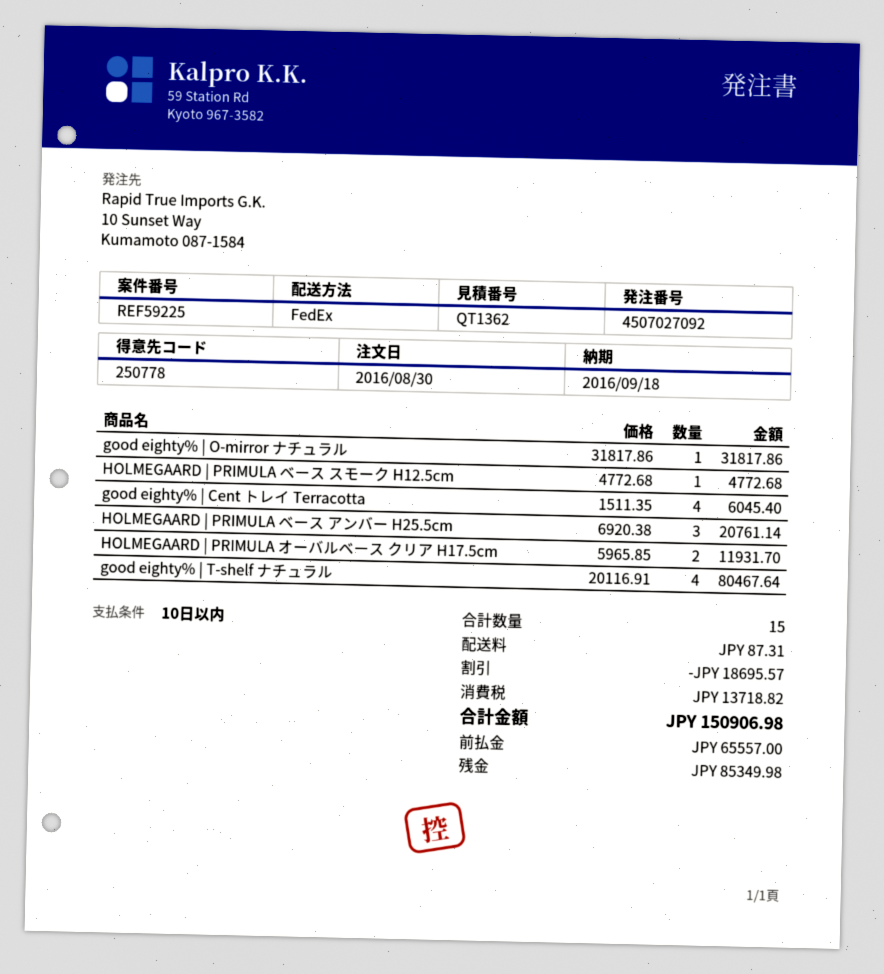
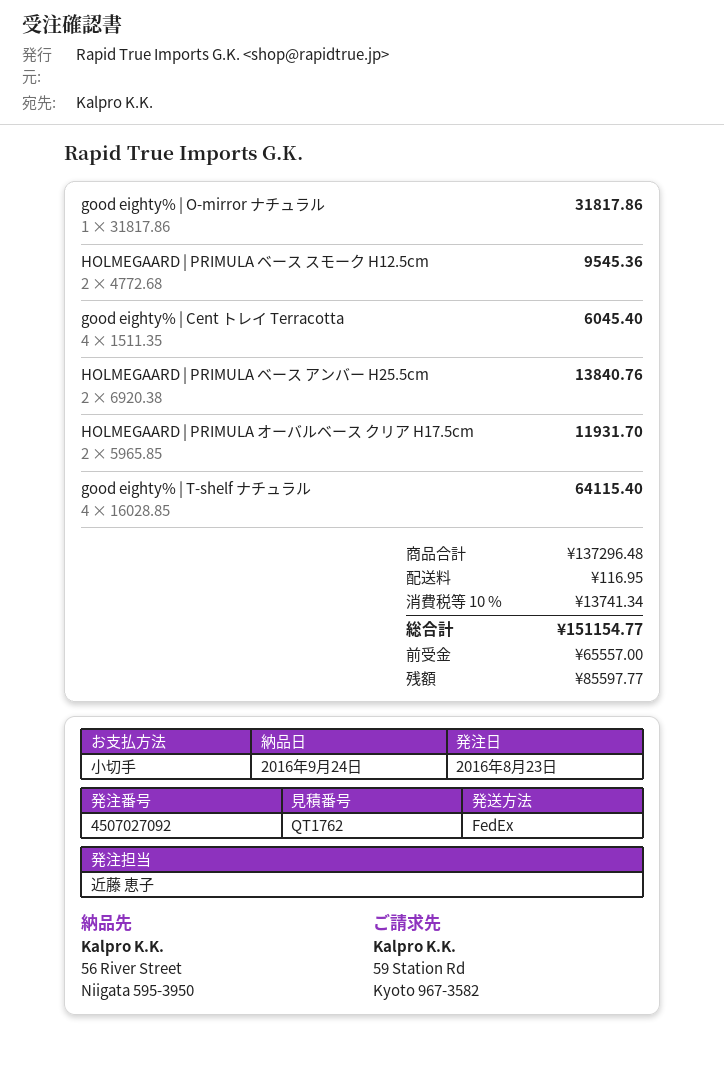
quote number: QT1362 -> QT1762
order date: 2016-08-30 -> 2016-08-23
delivery date: 2016-09-18 -> 2016-09-24
HOLMEGAARD | PRIMULA ベース スモーク H12.5cm: 1 x 4772.68 = 4772.68 -> 2 x 4772.68 = 9545.36
HOLMEGAARD | PRIMULA ベース アンバー H25.5cm: 3 x 6920.38 = 20761.14 -> 2 x 6920.38 = 13840.76
good eighty% | T-shelf ナチュラル: 4 x 20116.91 = 80467.64 -> 4 x 16028.85 = 64115.40
discount: 18695.57 -> none
shipping: 87.31 -> 116.95
tax: 13718.82 -> 13741.34
total: 150906.98 -> 151154.77
balance: 85349.98 -> 85597.77

